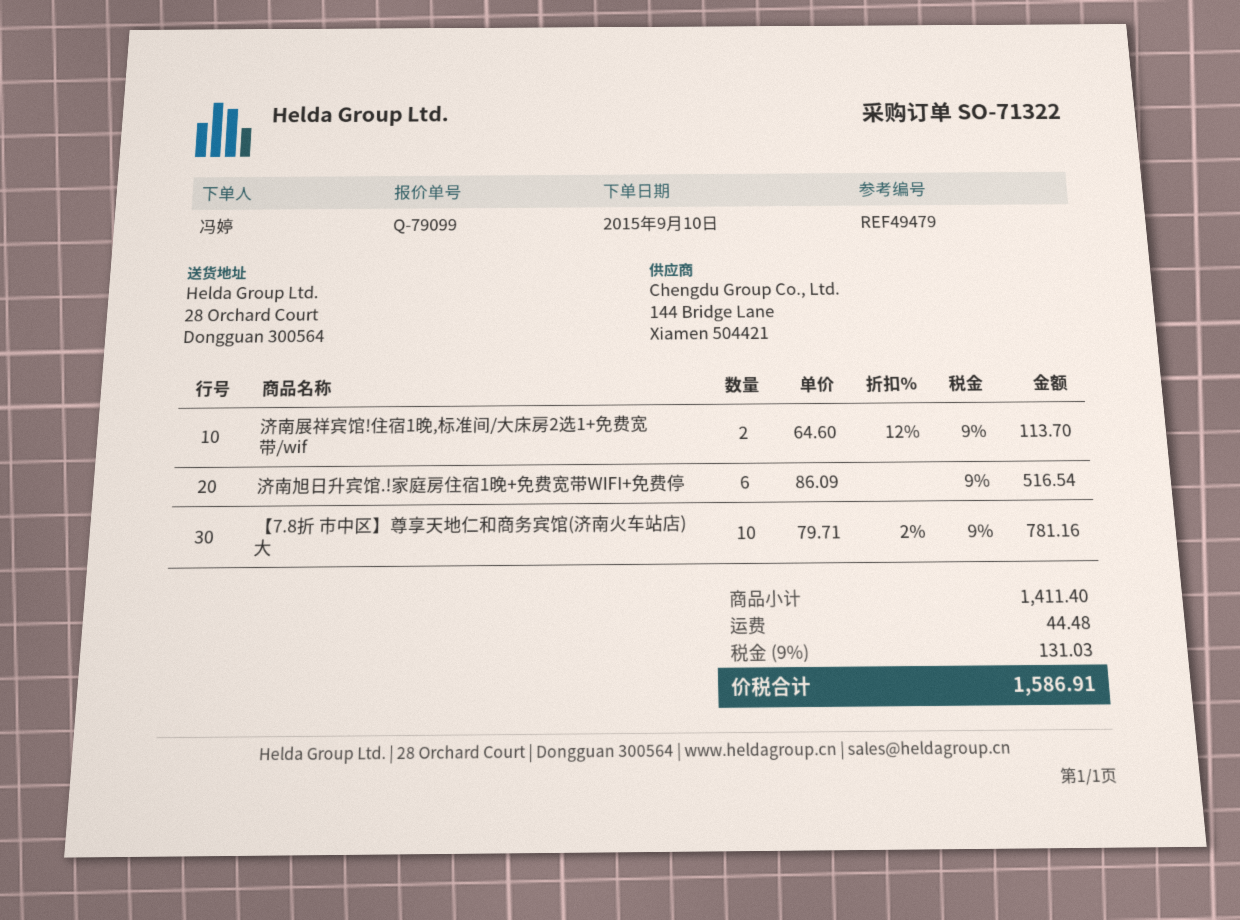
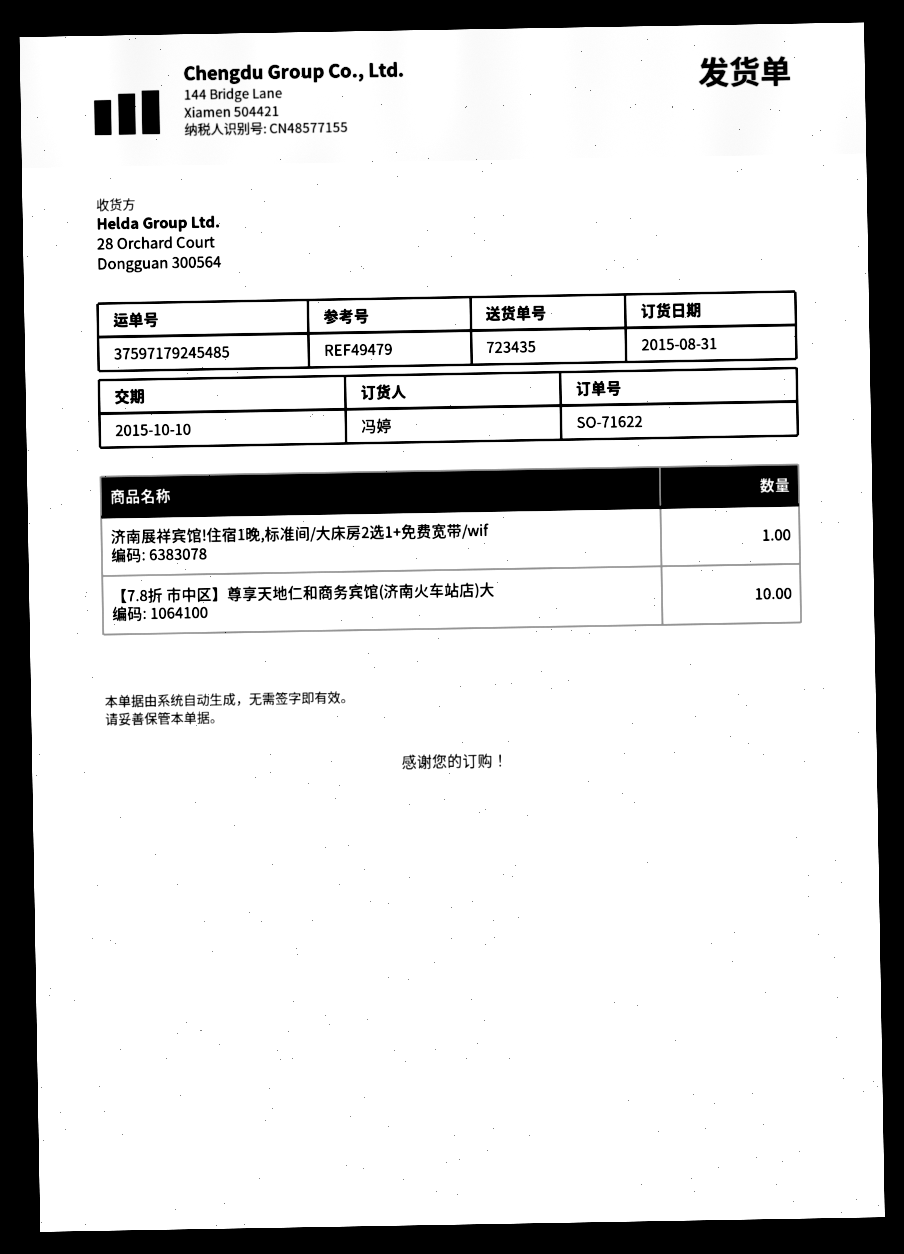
order number: SO-71322 -> SO-71622
order date: 2015-09-10 -> 2015-08-31
济南展祥宾馆!住宿1晚,标准间/大床房2选1+免费宽带/wif: 2 -> 1
济南旭日升宾馆.!家庭房住宿1晚+免费宽带WIFI+免费停: 6 -> none

